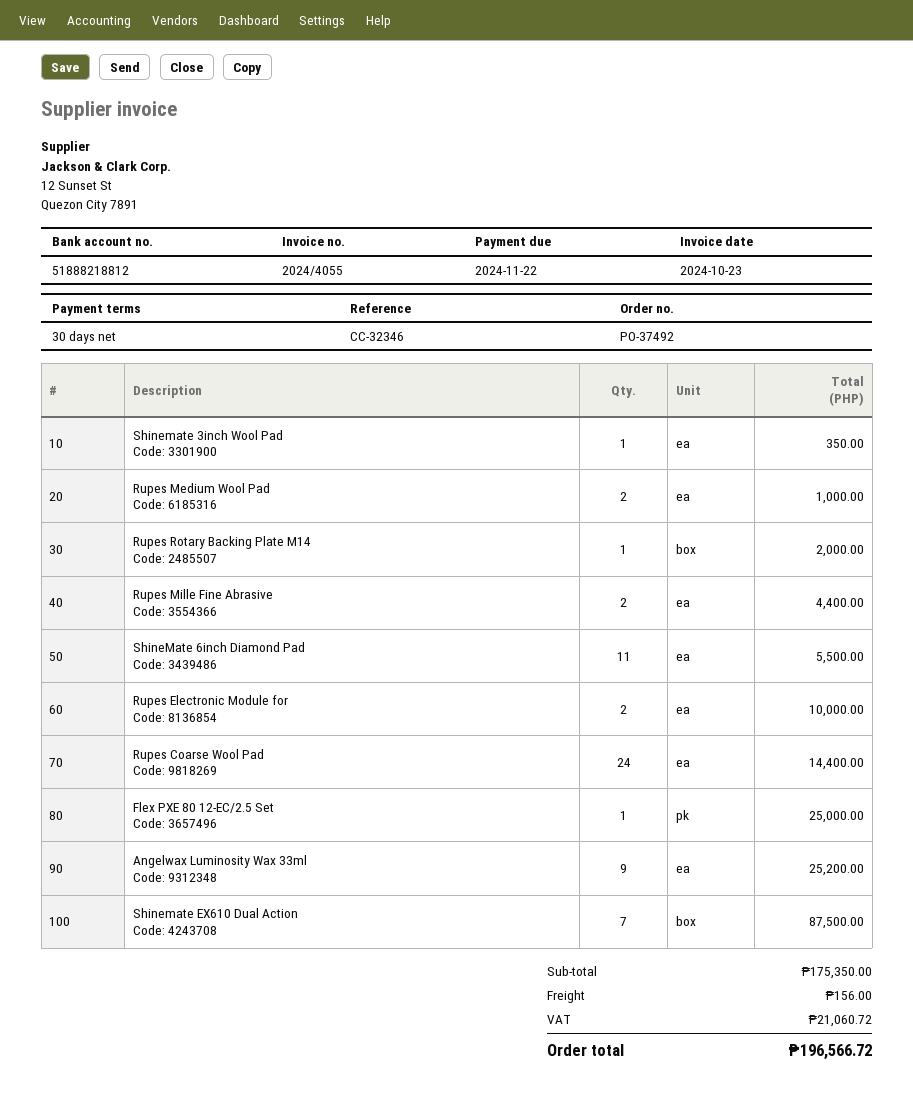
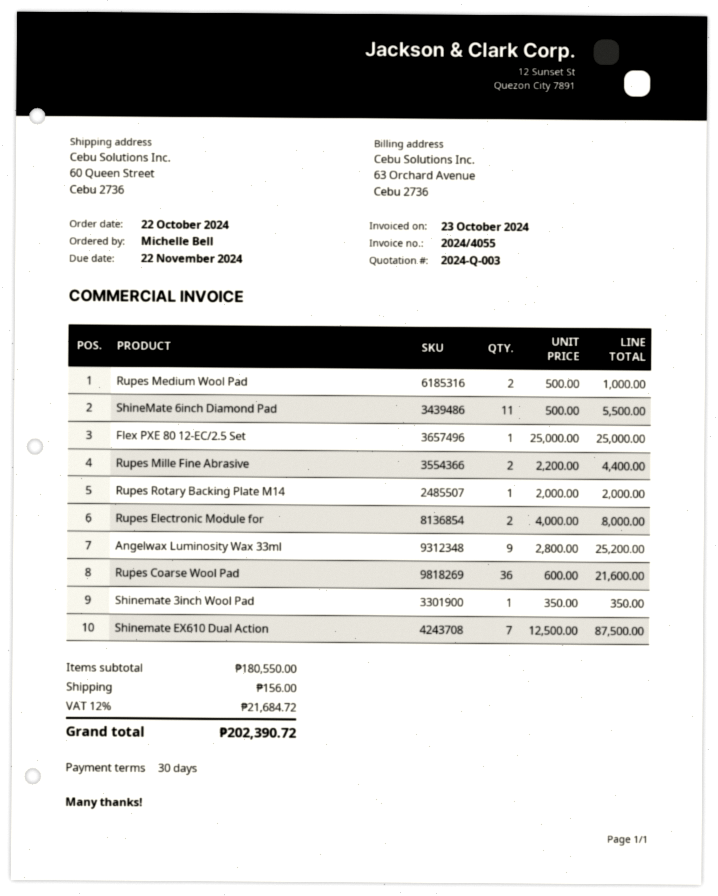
Rupes Electronic Module for: 2 for 10000.00 -> 2 for 8000.00
Rupes Coarse Wool Pad: 24 for 14400.00 -> 36 for 21600.00
subtotal: 175350.00 -> 180550.00
tax: 21060.72 -> 21684.72
total: 196566.72 -> 202390.72

